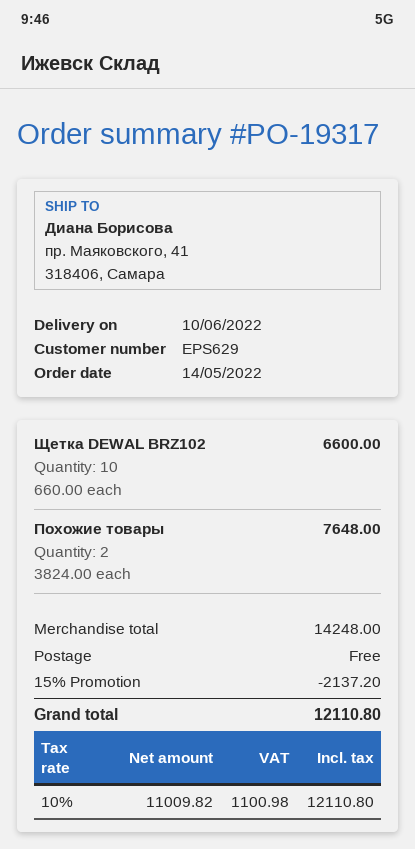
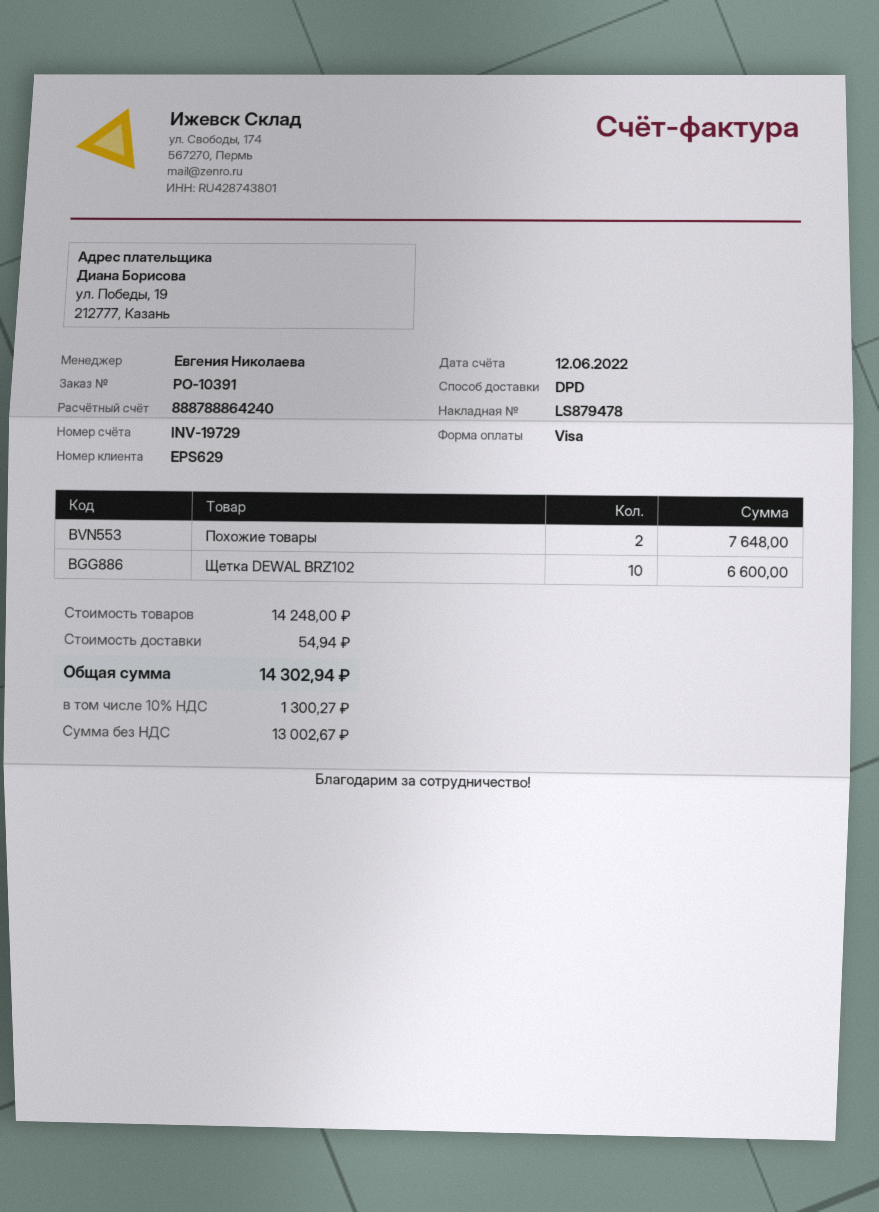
order number: PO-19317 -> PO-10391
discount: 15% = 2137.20 -> none
shipping: 0.00 -> 54.94
net: 11009.82 -> 13002.67
tax: 10% = 1100.98 -> 10% = 1300.27
total: 12110.80 -> 14302.94

